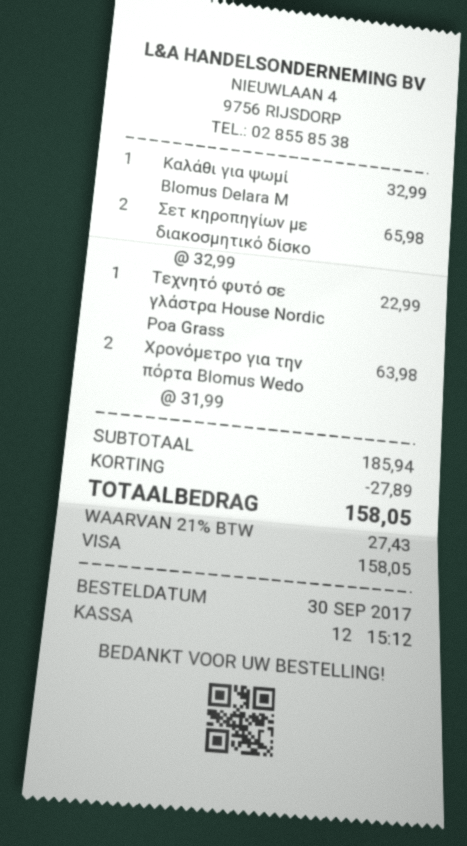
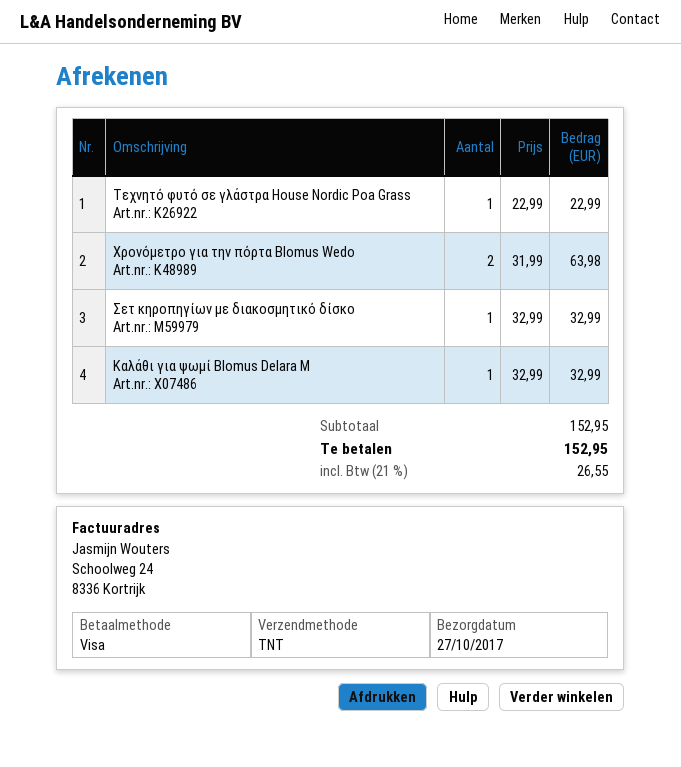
Σετ κηροπηγίων με διακοσμητικό δίσκο: 2 x 32.99 = 65.98 -> 1 x 32.99 = 32.99
subtotal: 185.94 -> 152.95
discount: 27.89 -> none
tax: 21% = 27.43 -> 21% = 26.55
total: 158.05 -> 152.95

